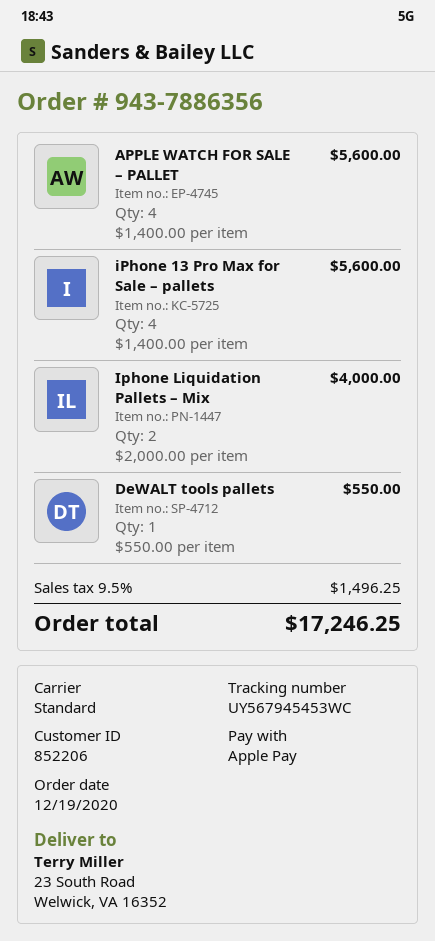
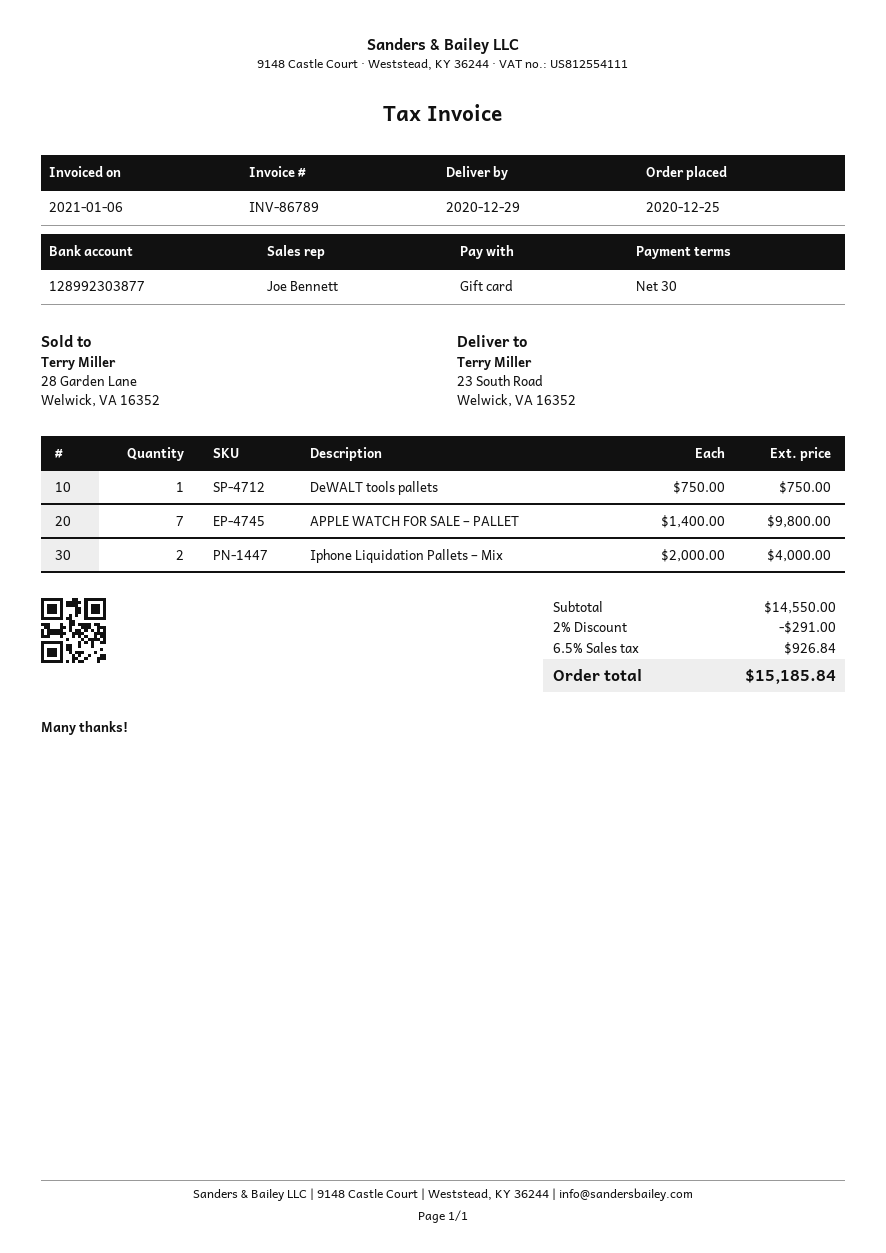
order date: 2020-12-19 -> 2020-12-25
payment method: Apple Pay -> gift card
APPLE WATCH FOR SALE – PALLET: 4 x 1400.00 = 5600.00 -> 7 x 1400.00 = 9800.00
iPhone 13 Pro Max for Sale – pallets: 4 x 1400.00 = 5600.00 -> none
DeWALT tools pallets: 1 x 550.00 = 550.00 -> 1 x 750.00 = 750.00
discount: none -> 2% = 291.00
tax: 9.5% = 1496.25 -> 6.5% = 926.84
total: 17246.25 -> 15185.84

